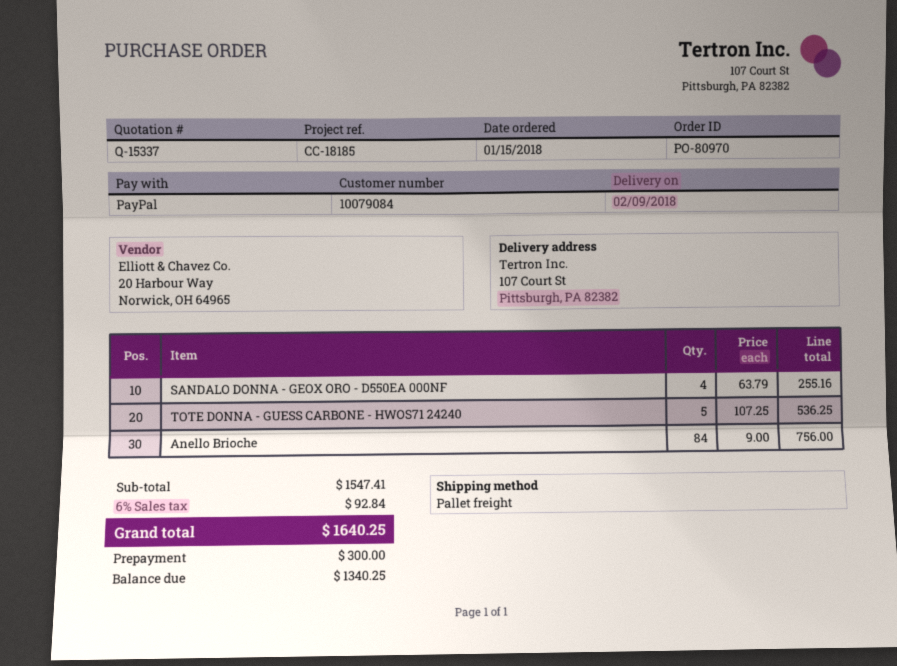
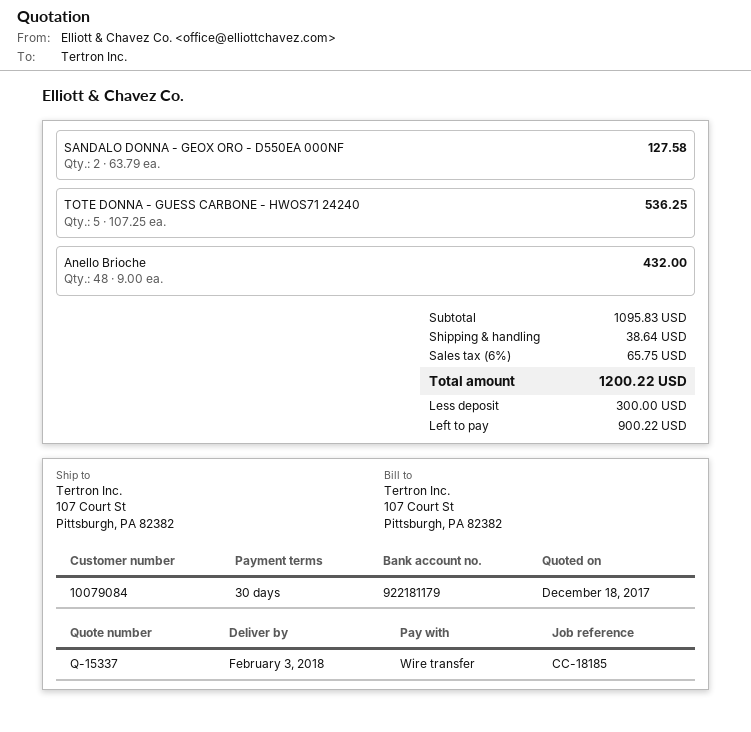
delivery date: 2018-02-09 -> 2018-02-03
payment method: PayPal -> bank transfer
SANDALO DONNA - GEOX ORO - D550EA 000NF: 4 x 63.79 = 255.16 -> 2 x 63.79 = 127.58
Anello Brioche: 84 x 9.00 = 756.00 -> 48 x 9.00 = 432.00
subtotal: 1547.41 -> 1095.83
shipping: none -> 38.64
tax: 6% = 92.84 -> 6% = 65.75
total: 1640.25 -> 1200.22
balance: 1340.25 -> 900.22

